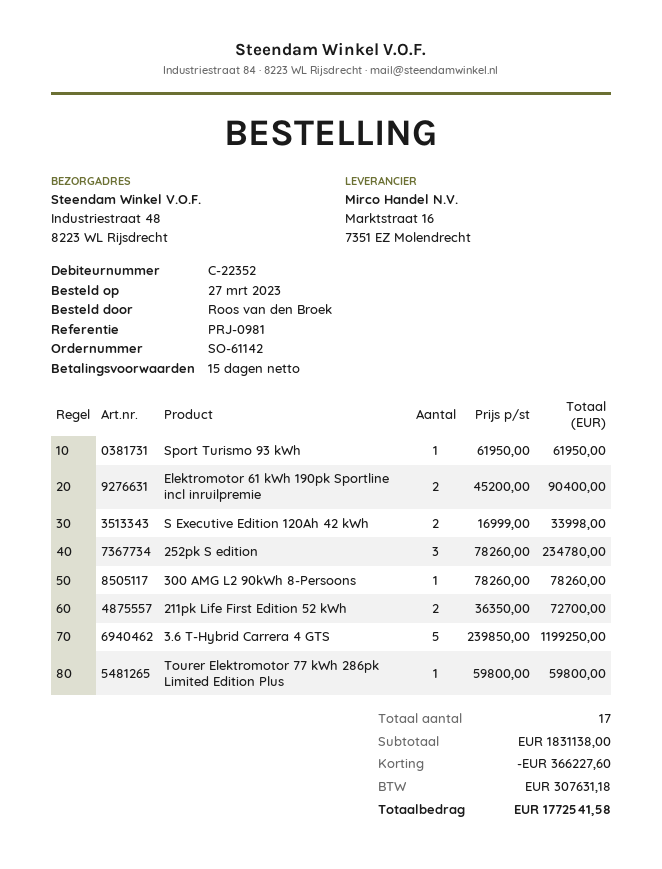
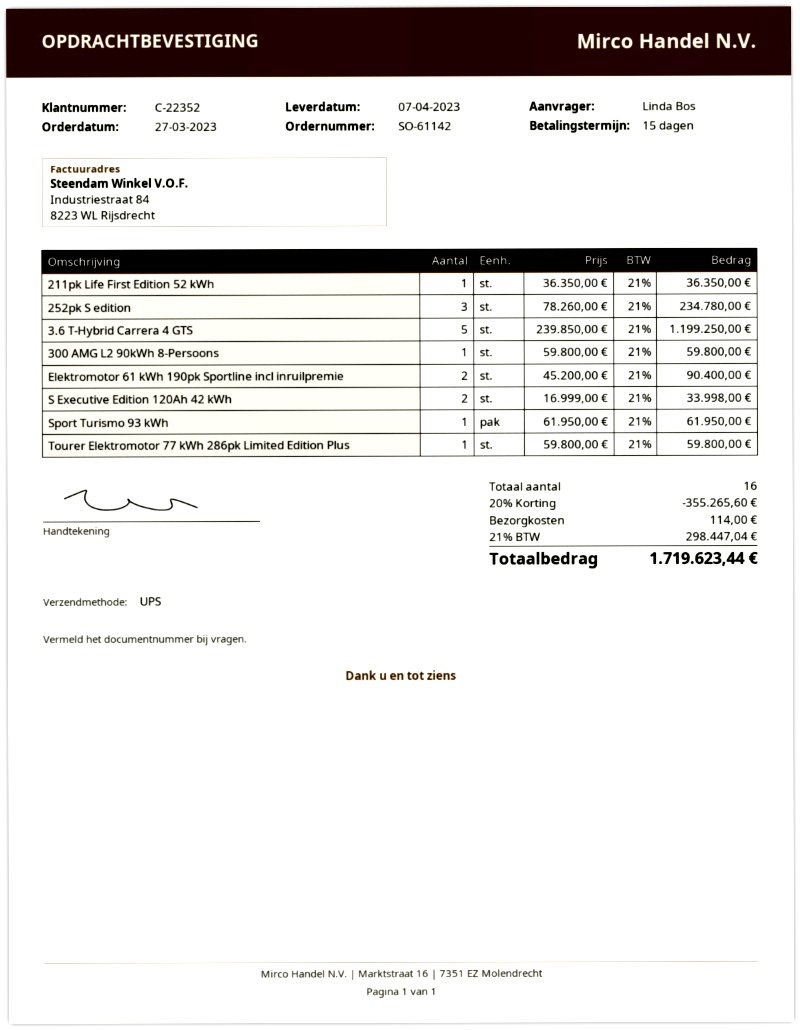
ordered by: Roos van den Broek -> Linda Bos
300 AMG L2 90kWh 8-Persoons: 1 x 78260.00 = 78260.00 -> 1 x 59800.00 = 59800.00
211pk Life First Edition 52 kWh: 2 x 36350.00 = 72700.00 -> 1 x 36350.00 = 36350.00
total quantity: 17 -> 16
discount: 366227.60 -> 355265.60
shipping: none -> 114.00
tax: 307631.18 -> 298447.04
total: 1772541.58 -> 1719623.44

